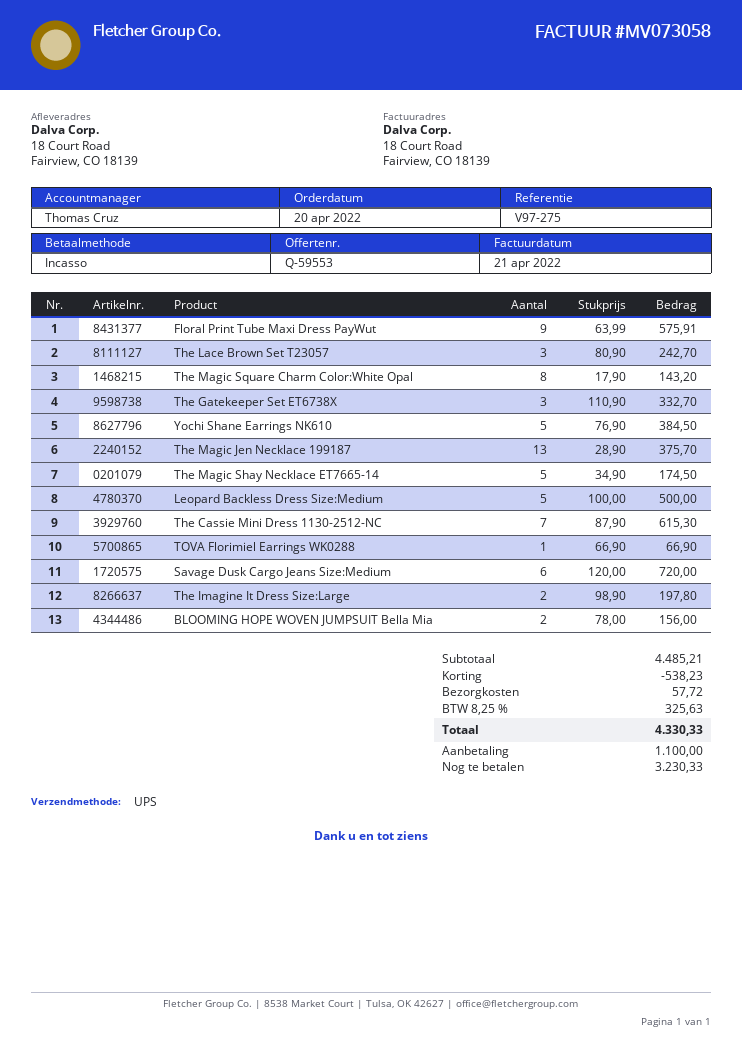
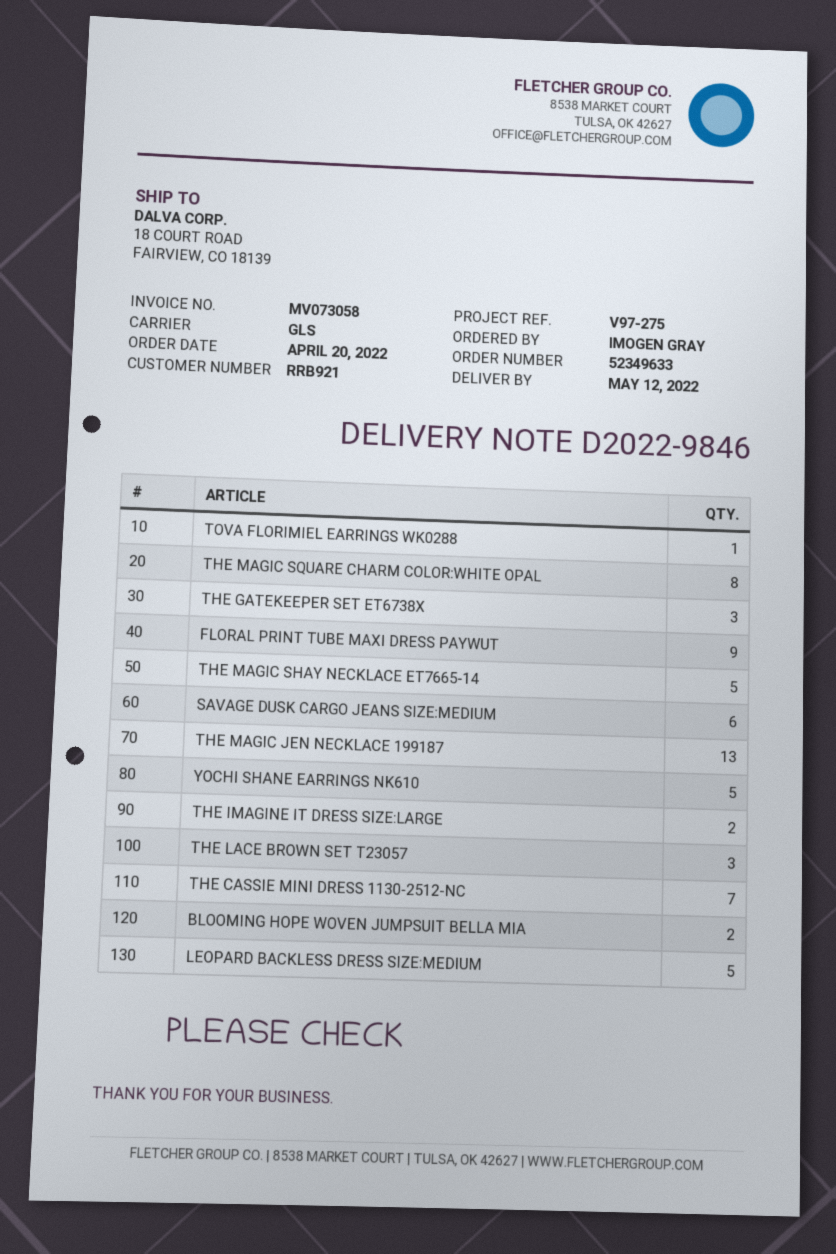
shipping method: UPS -> GLS

